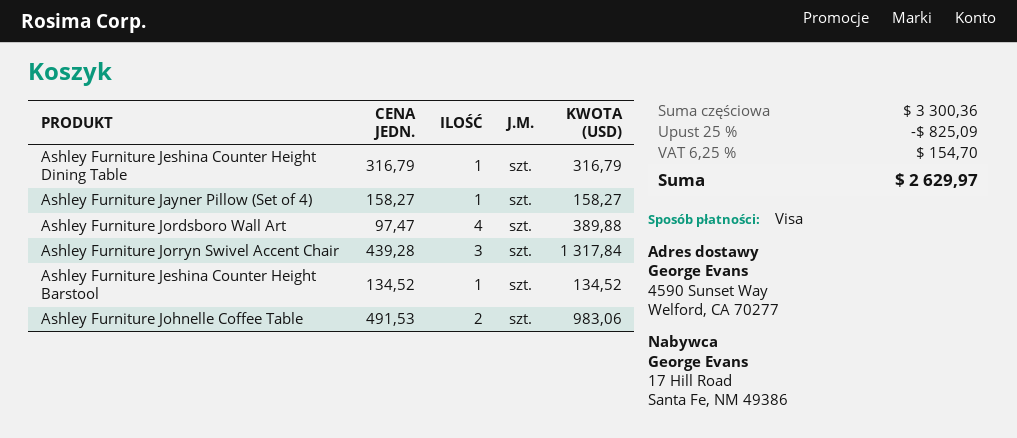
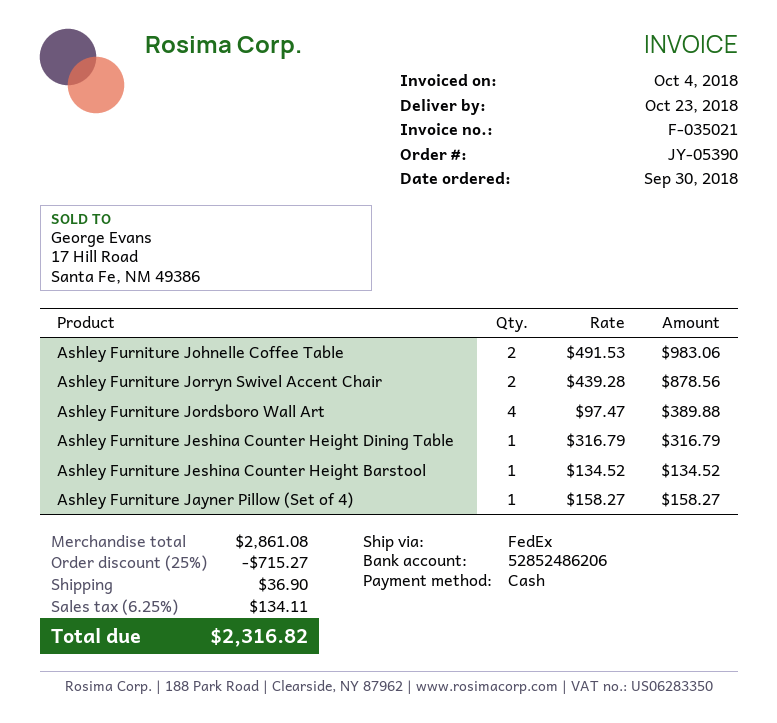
payment method: Visa -> cash
Ashley Furniture Jorryn Swivel Accent Chair: 3 x 439.28 = 1317.84 -> 2 x 439.28 = 878.56
subtotal: 3300.36 -> 2861.08
discount: 25% = 825.09 -> 25% = 715.27
shipping: none -> 36.90
tax: 6.25% = 154.70 -> 6.25% = 134.11
total: 2629.97 -> 2316.82

